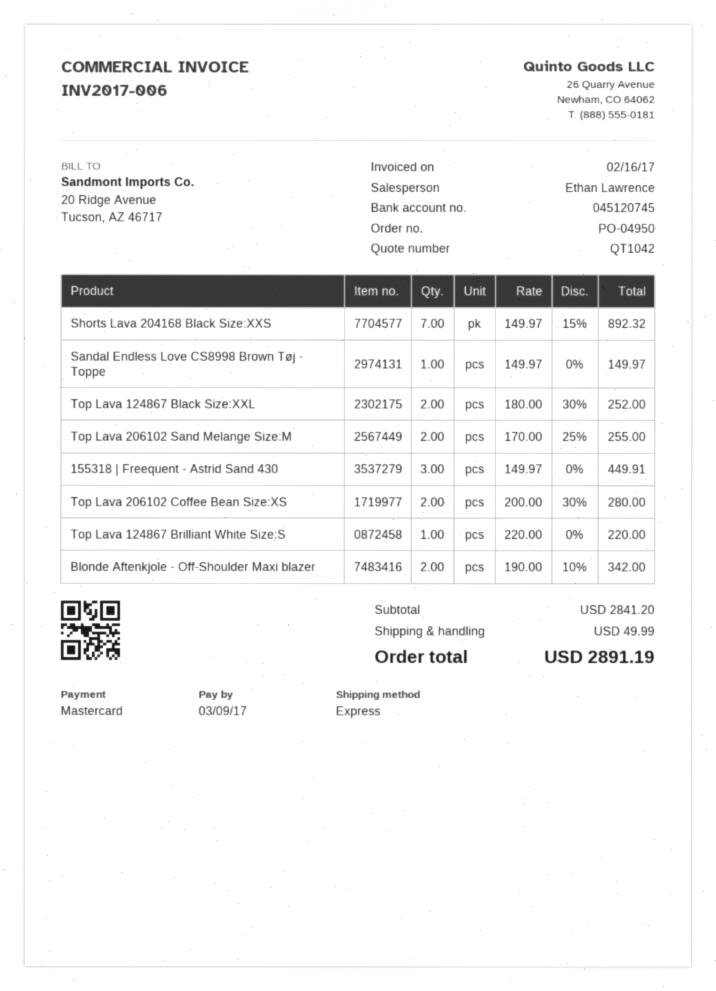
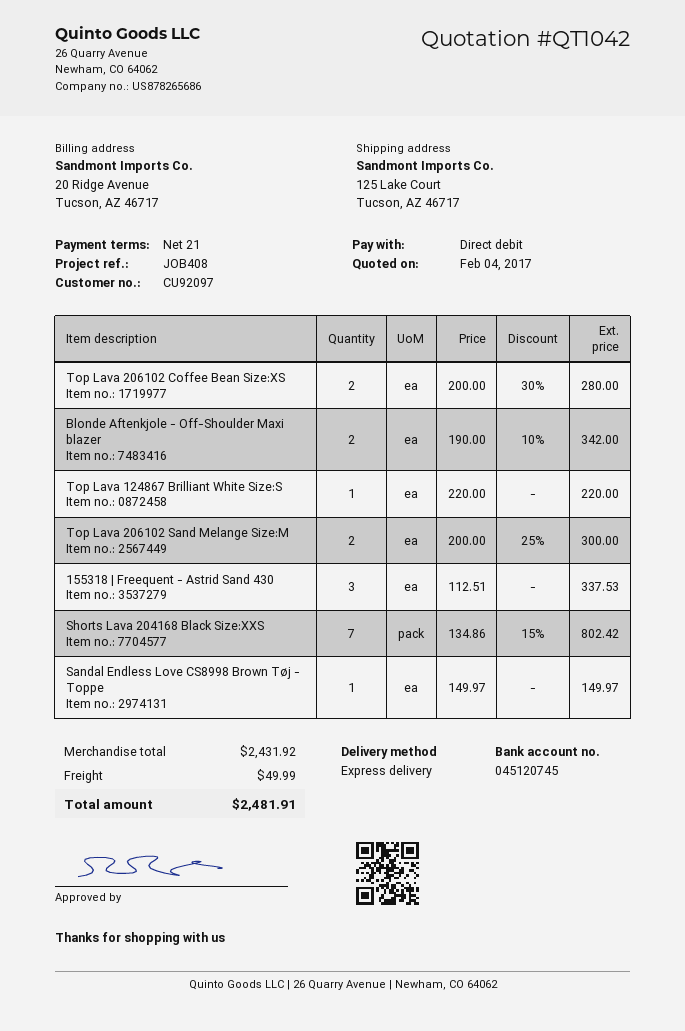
payment method: Mastercard -> direct debit
Shorts Lava 204168 Black Size:XXS: 7 x 149.97 - 15% = 892.32 -> 7 x 134.86 - 15% = 802.42
Top Lava 124867 Black Size:XXL: 2 x 180.00 - 30% = 252.00 -> none
Top Lava 206102 Sand Melange Size:M: 2 x 170.00 - 25% = 255.00 -> 2 x 200.00 - 25% = 300.00
155318 | Freequent - Astrid Sand 430: 3 x 149.97 = 449.91 -> 3 x 112.51 = 337.53
subtotal: 2841.20 -> 2431.92
total: 2891.19 -> 2481.91

